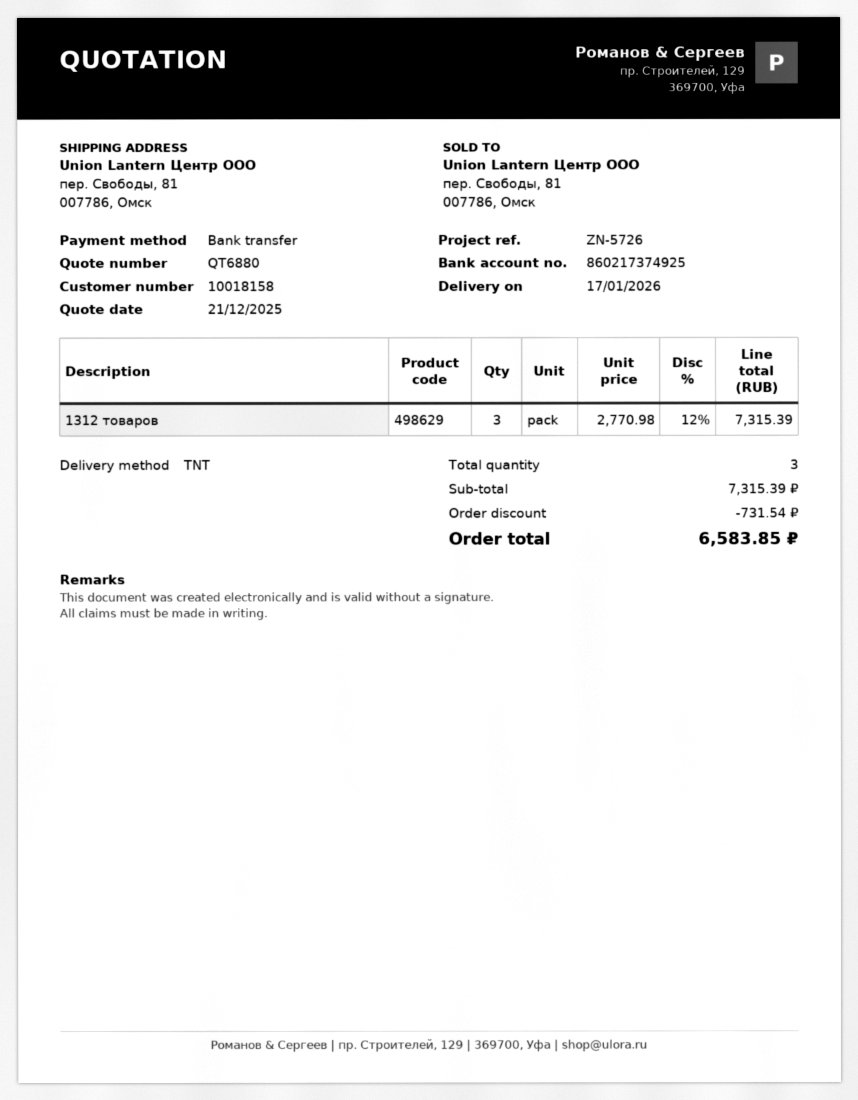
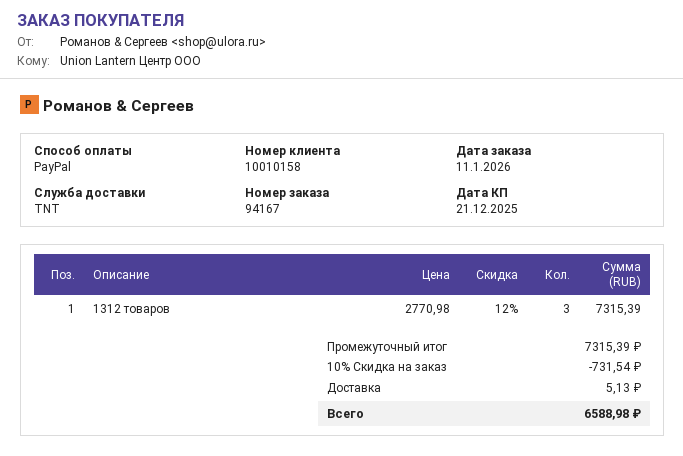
customer number: 10018158 -> 10010158
payment method: bank transfer -> PayPal
shipping: none -> 5.13
total: 6583.85 -> 6588.98

